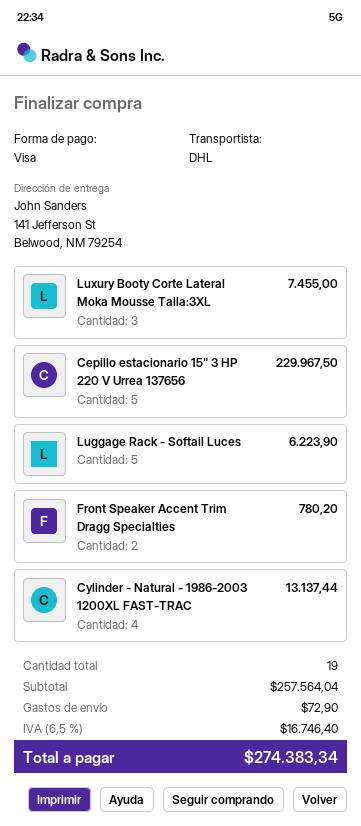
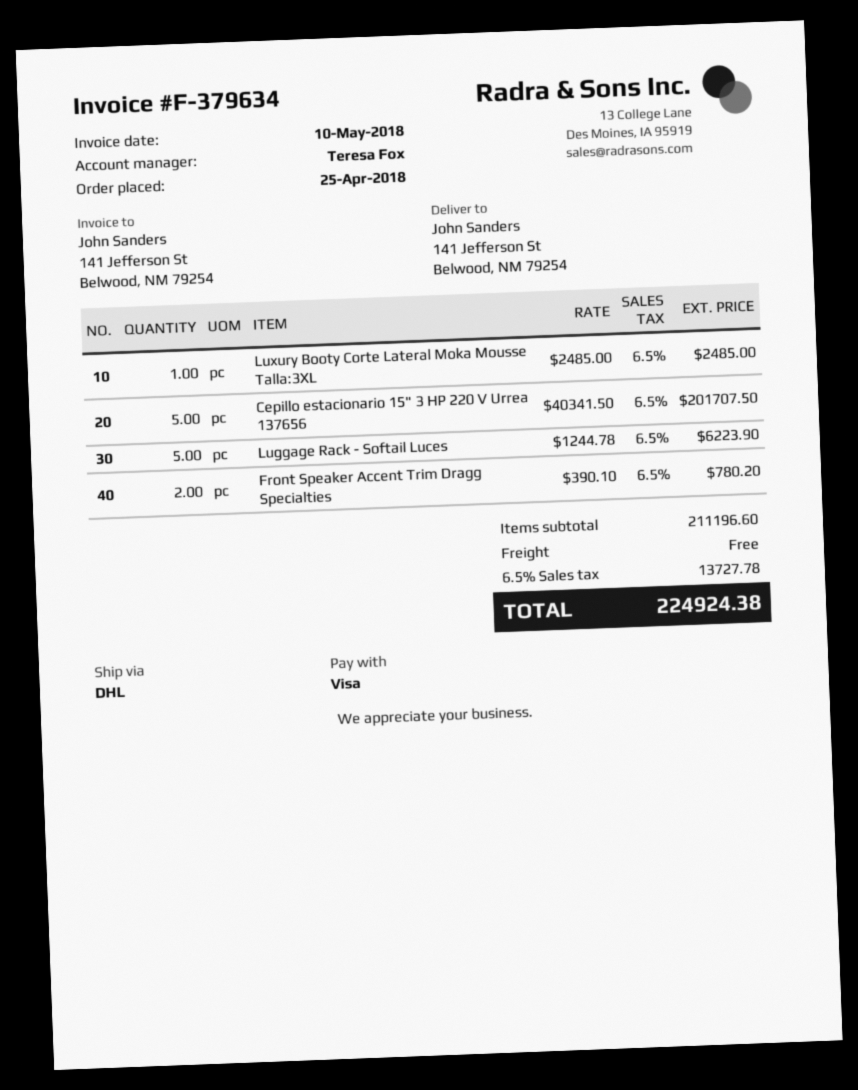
Luxury Booty Corte Lateral Moka Mousse Talla:3XL: 3 for 7455.00 -> 1 for 2485.00
Cepillo estacionario 15" 3 HP 220 V Urrea 137656: 5 for 229967.50 -> 5 for 201707.50
Cylinder - Natural - 1986-2003 1200XL FAST-TRAC: 4 for 13137.44 -> none
subtotal: 257564.04 -> 211196.60
shipping: 72.90 -> 0.00
tax: 6.5% = 16746.40 -> 6.5% = 13727.78
total: 274383.34 -> 224924.38

